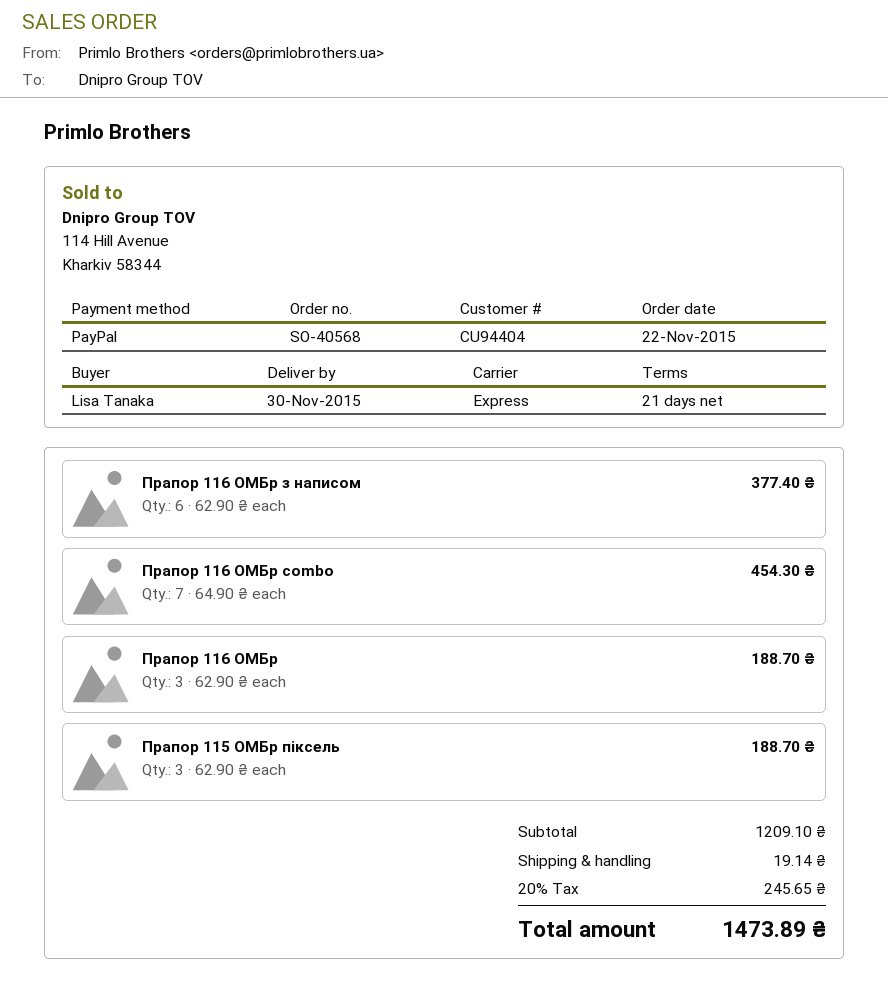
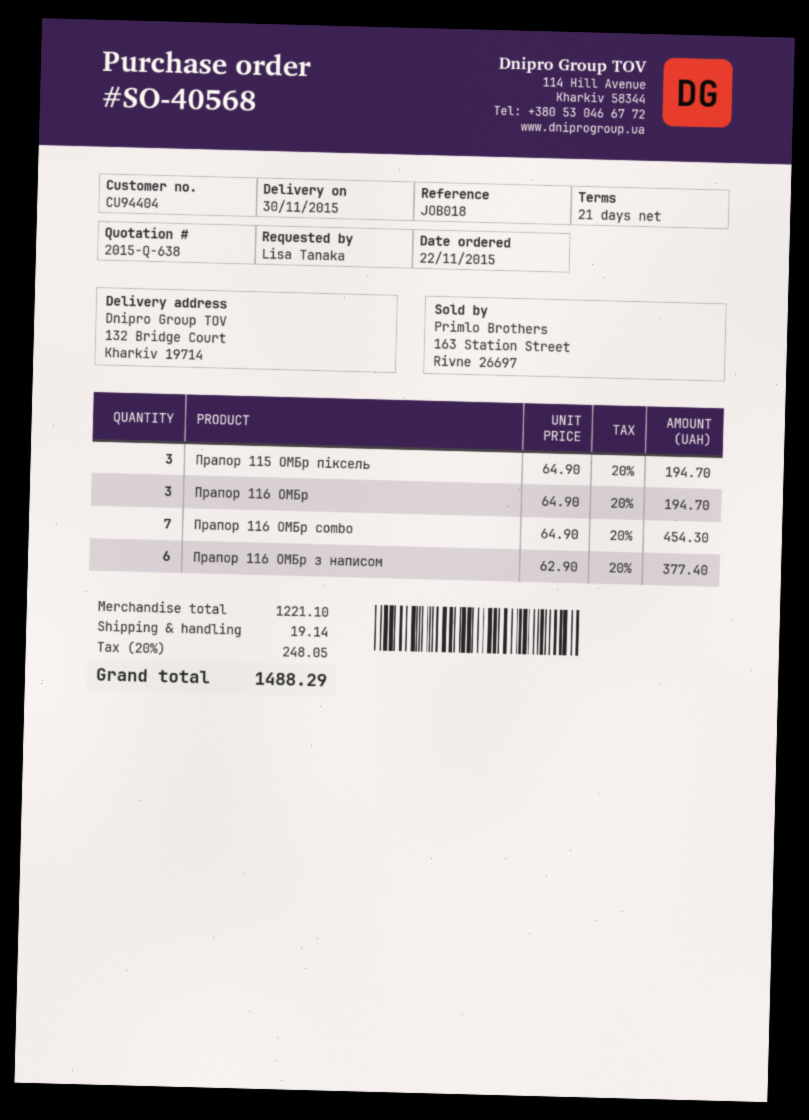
Прапор 116 ОМБр: 3 x 62.90 = 188.70 -> 3 x 64.90 = 194.70
Прапор 115 ОМБр піксель: 3 x 62.90 = 188.70 -> 3 x 64.90 = 194.70
subtotal: 1209.10 -> 1221.10
tax: 20% = 245.65 -> 20% = 248.05
total: 1473.89 -> 1488.29

